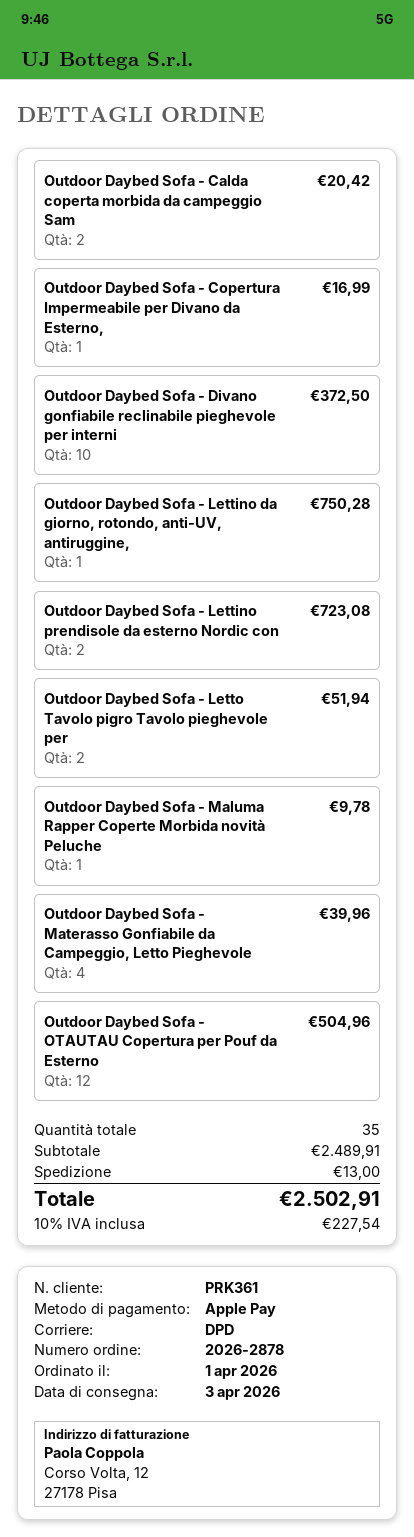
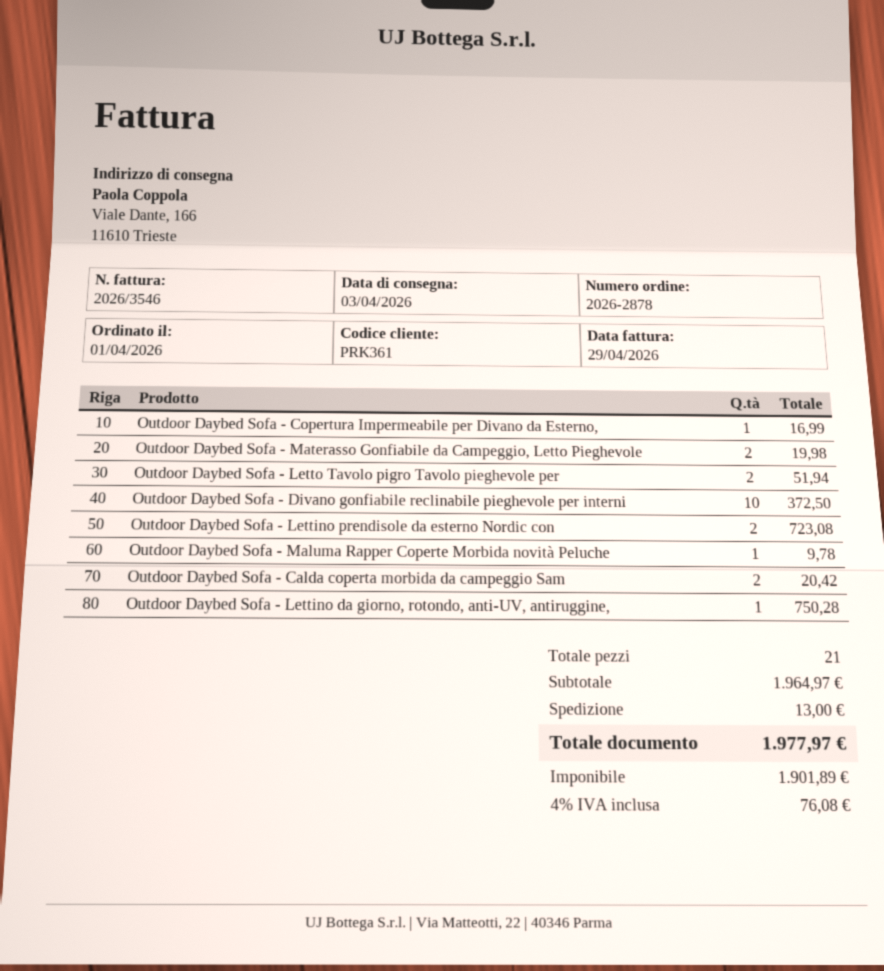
Outdoor Daybed Sofa - Materasso Gonfiabile da Campeggio, Letto Pieghevole: 4 for 39.96 -> 2 for 19.98
Outdoor Daybed Sofa - OTAUTAU Copertura per Pouf da Esterno: 12 for 504.96 -> none
total quantity: 35 -> 21
subtotal: 2489.91 -> 1964.97
tax: 10% = 227.54 -> 4% = 76.08
total: 2502.91 -> 1977.97

